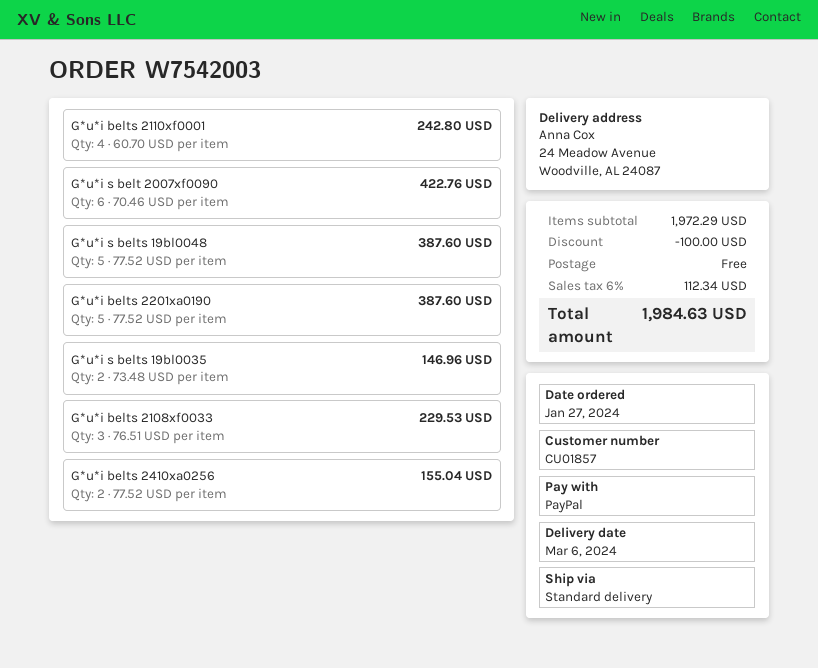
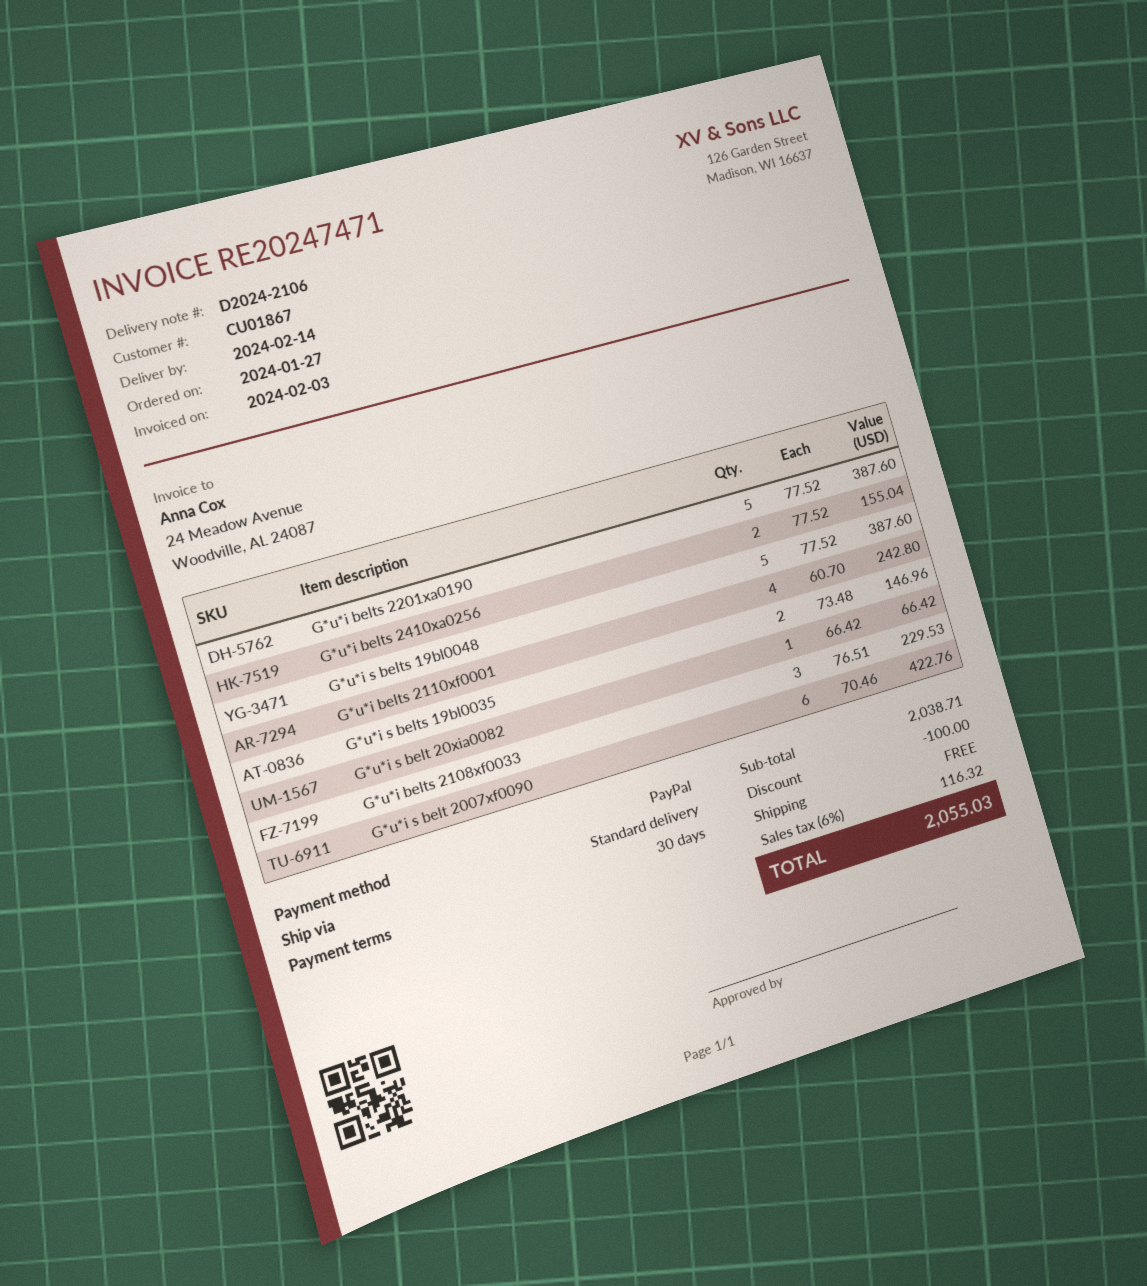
delivery date: 2024-03-06 -> 2024-02-14
customer number: CU01857 -> CU01867
G*u*i s belt 20xia0082: none -> 1 x 66.42 = 66.42
subtotal: 1972.29 -> 2038.71
tax: 6% = 112.34 -> 6% = 116.32
total: 1984.63 -> 2055.03

